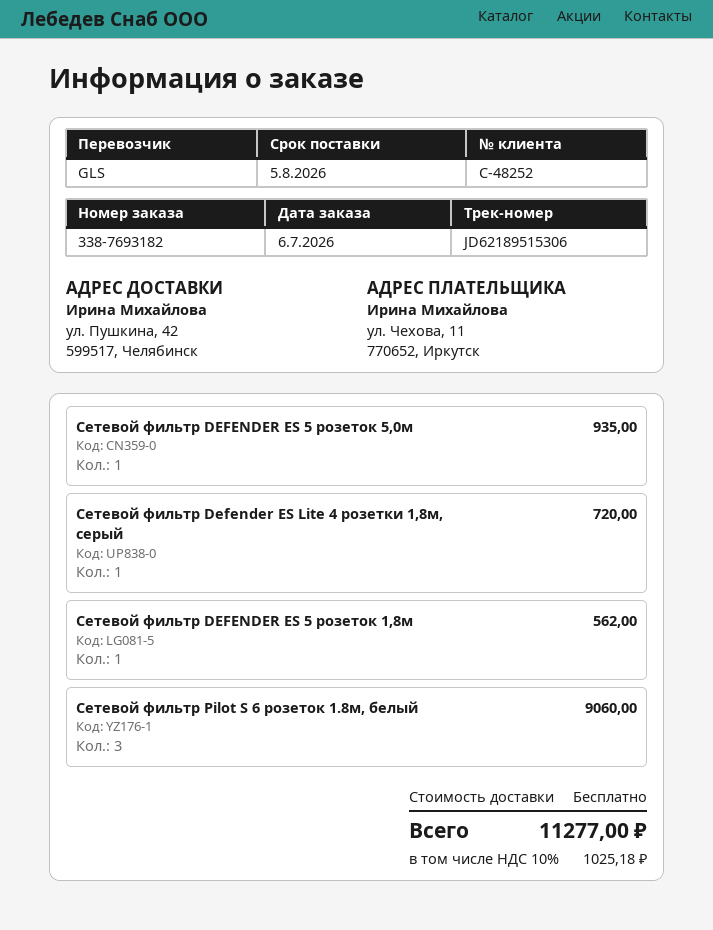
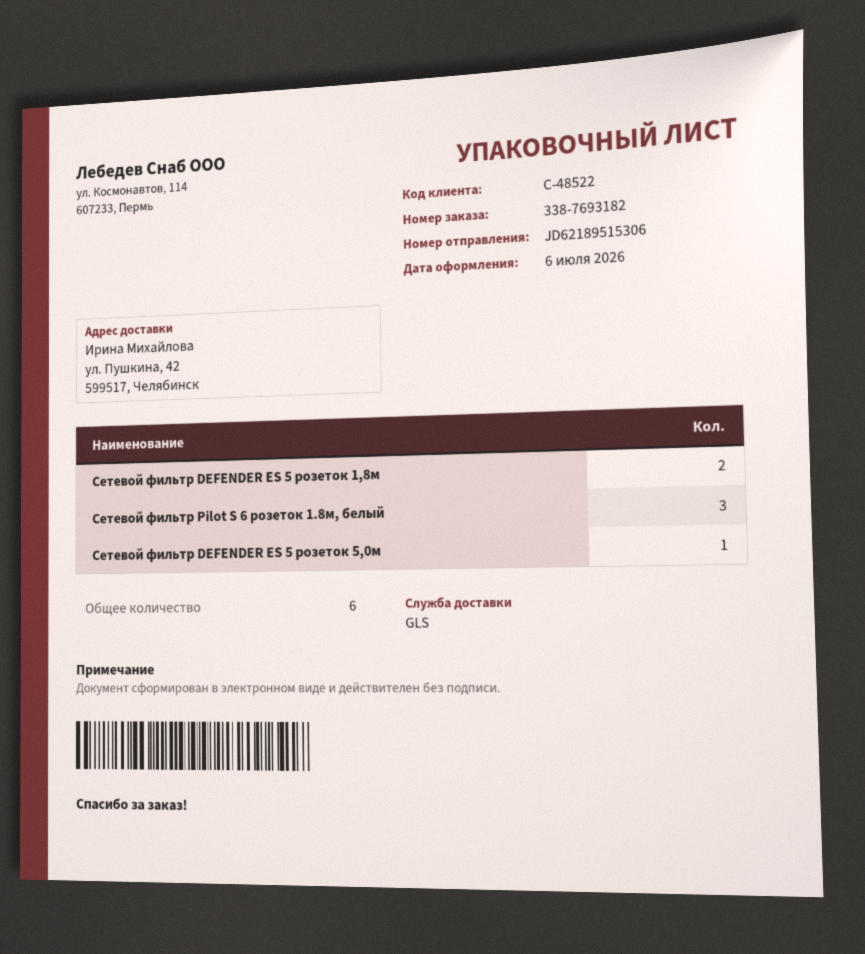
customer number: C-48252 -> C-48522
Сетевой фильтр Defender ES Lite 4 розетки 1,8м, серый: 1 -> none
Сетевой фильтр DEFENDER ES 5 розеток 1,8м: 1 -> 2

